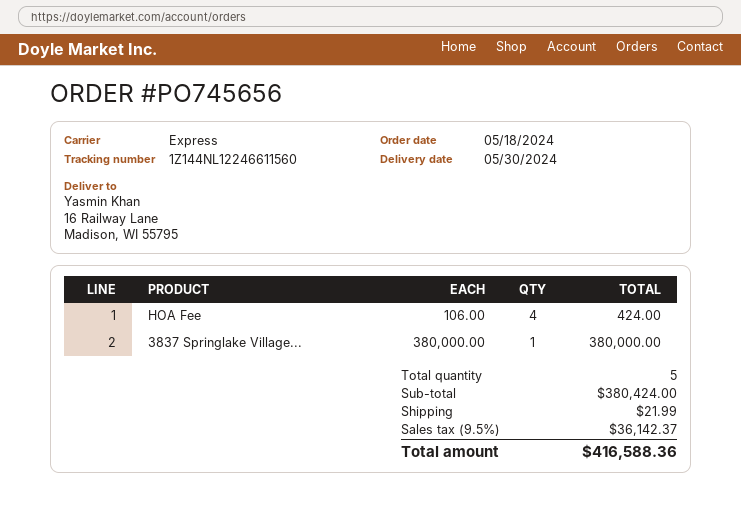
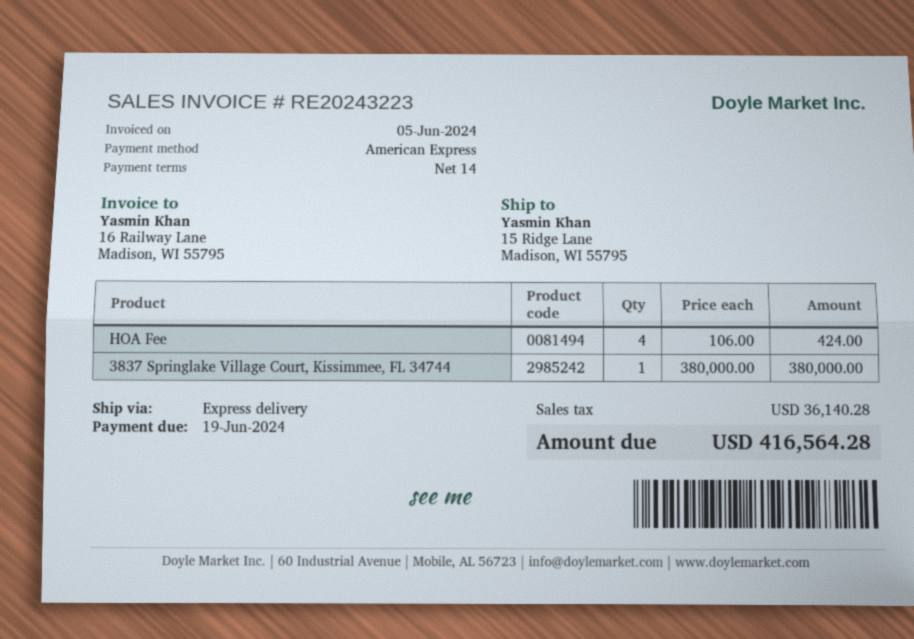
ship to: 16 Railway Lane, Madison, WI 55795 -> 15 Ridge Lane, Madison, WI 55795
shipping: 21.99 -> none
tax: 36142.37 -> 36140.28
total: 416588.36 -> 416564.28

